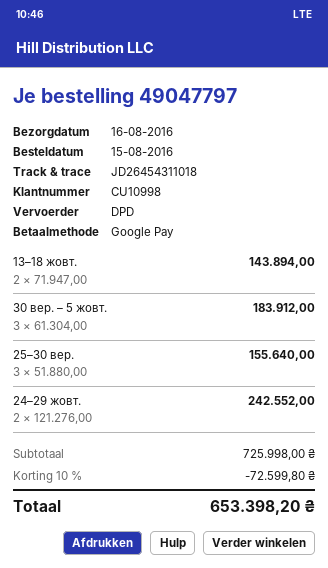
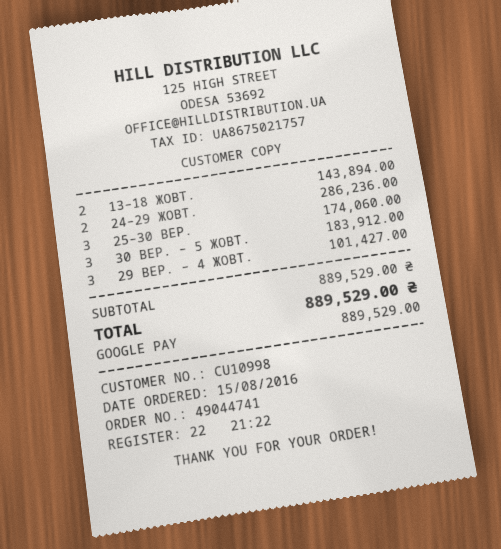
order number: 49047797 -> 49044741
25–30 вер.: 3 for 155640.00 -> 3 for 174060.00
24–29 жовт.: 2 for 242552.00 -> 2 for 286236.00
29 ВЕР. – 4 ЖОВТ.: none -> 3 for 101427.00
subtotal: 725998.00 -> 889529.00
discount: 10% = 72599.80 -> none
total: 653398.20 -> 889529.00

